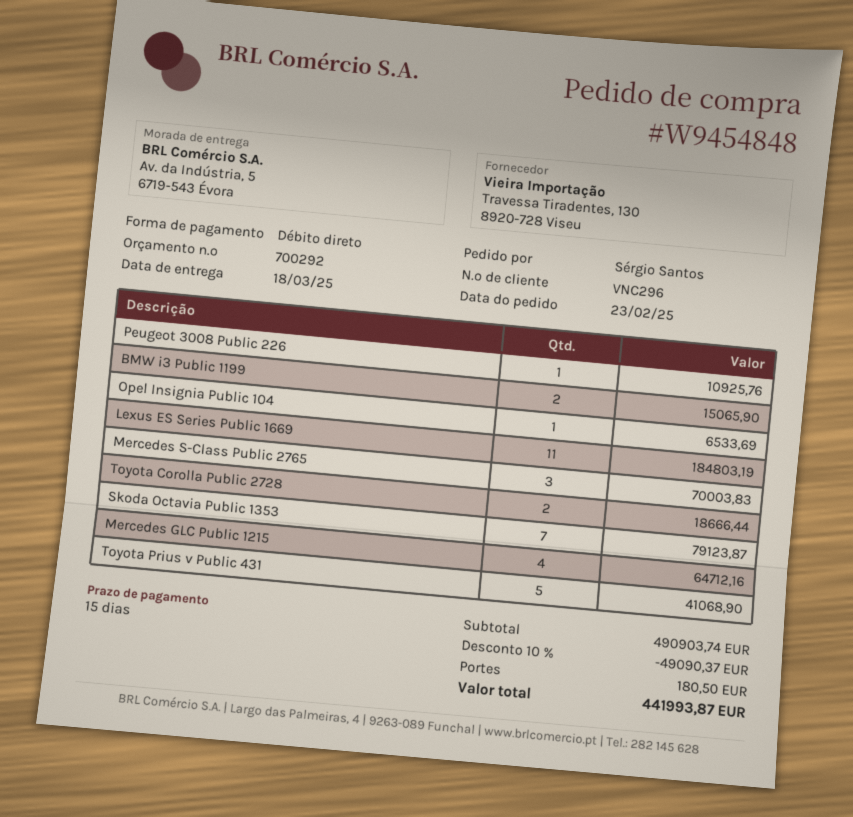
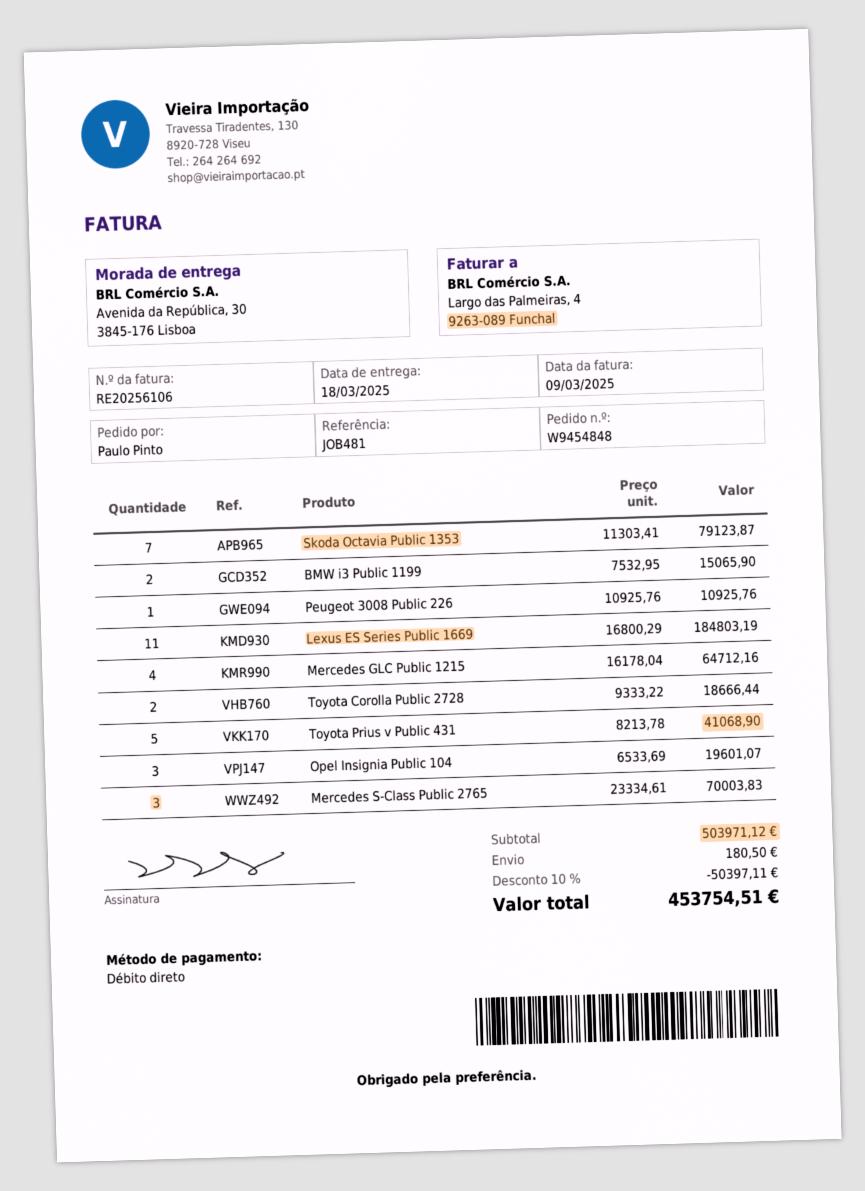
ordered by: Sérgio Santos -> Paulo Pinto
ship to: Av. da Indústria, 5, 6719-543 Évora -> Avenida da República, 30, 3845-176 Lisboa
Opel Insignia Public 104: 1 for 6533.69 -> 3 for 19601.07
subtotal: 490903.74 -> 503971.12
discount: 10% = 49090.37 -> 10% = 50397.11
total: 441993.87 -> 453754.51

